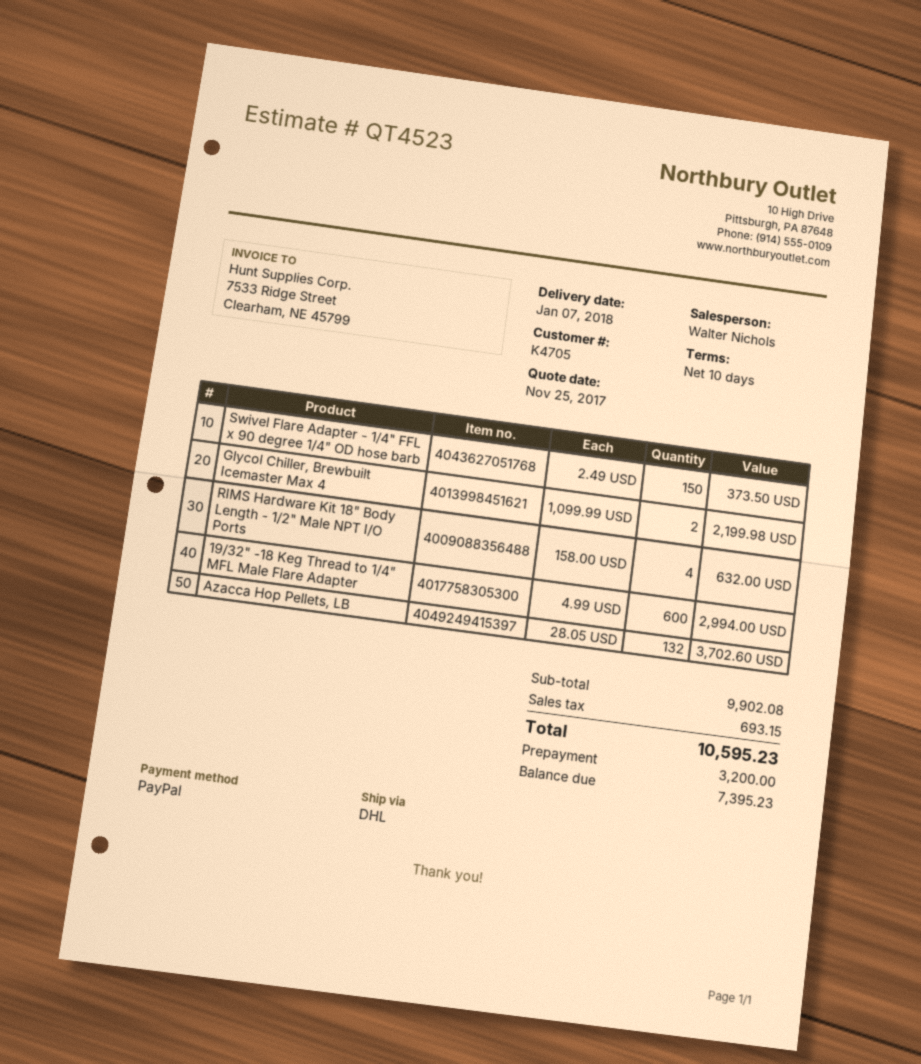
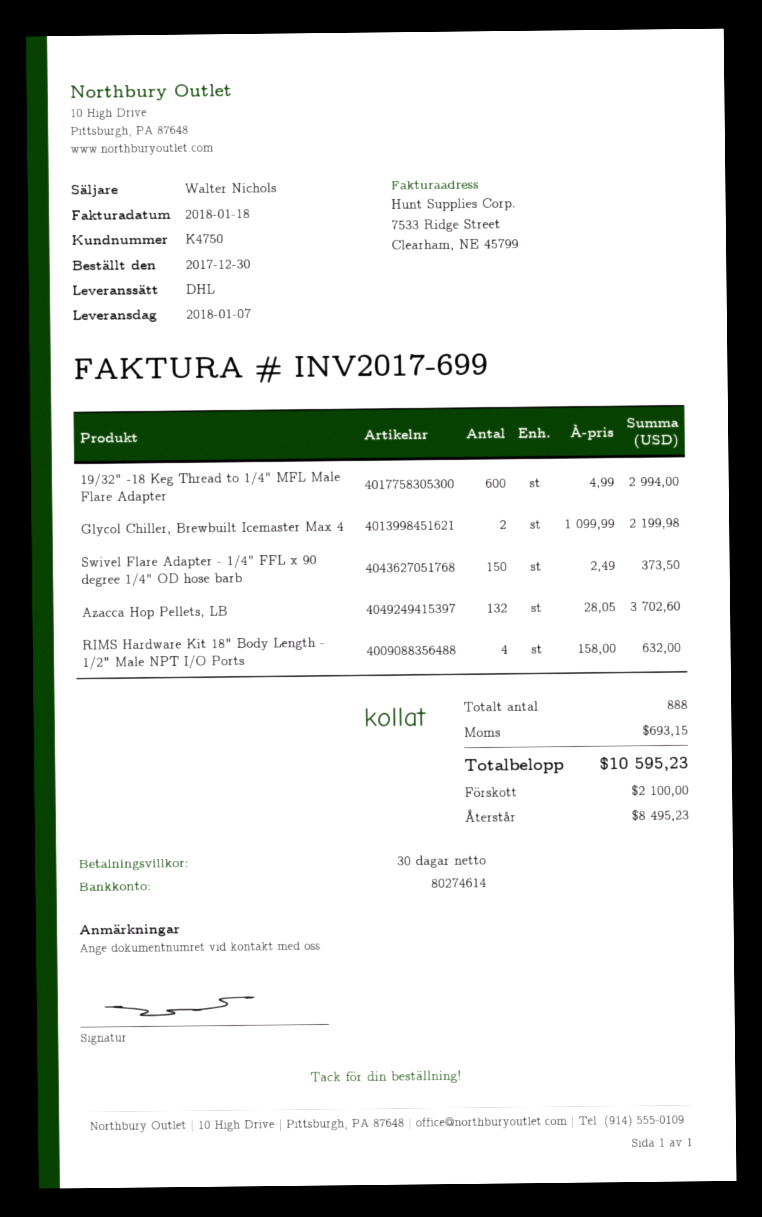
payment terms: 10 days -> 30 days
customer number: K4705 -> K4750
deposit: 3200.00 -> 2100.00
balance: 7395.23 -> 8495.23

